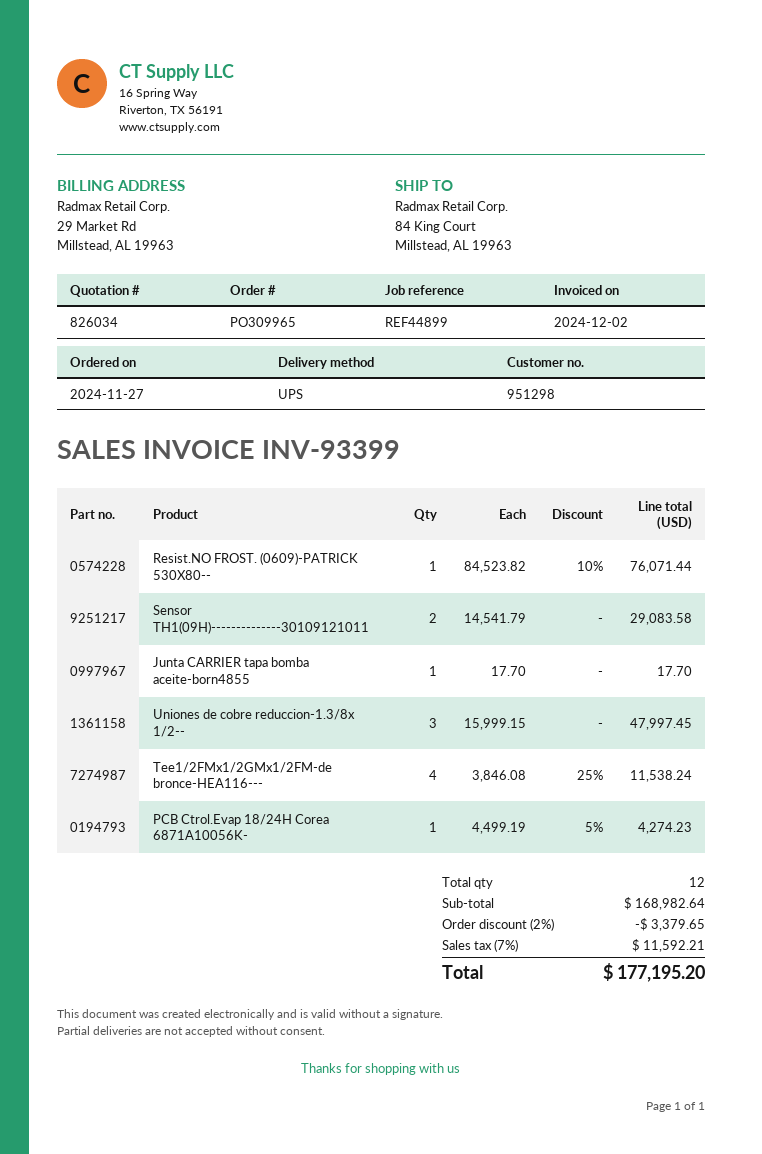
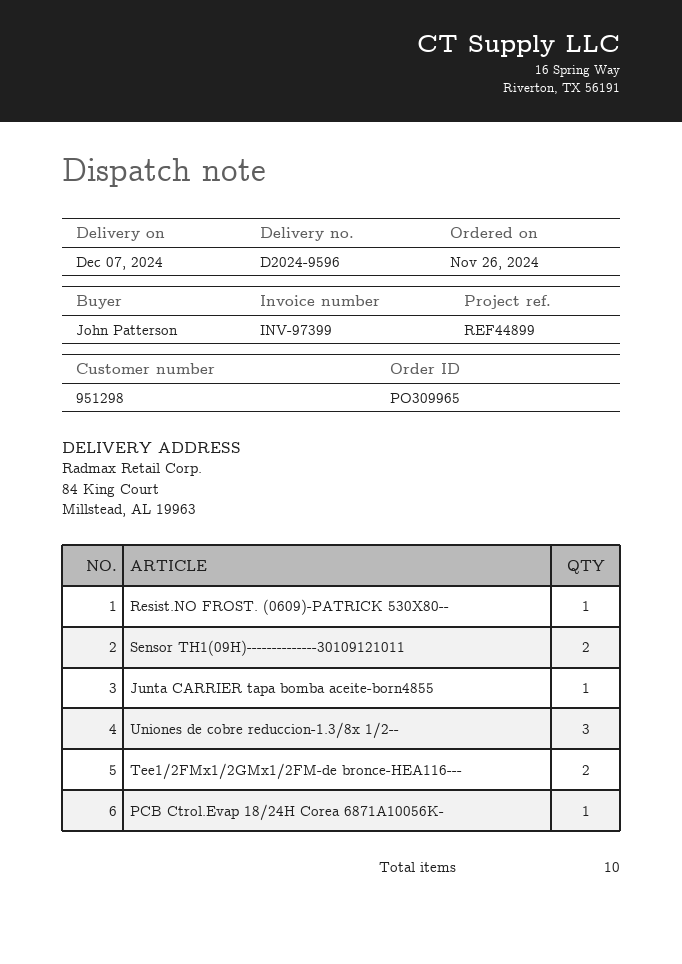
order date: 2024-11-27 -> 2024-11-26
invoice number: INV-93399 -> INV-97399
Tee1/2FMx1/2GMx1/2FM-de bronce-HEA116---: 4 -> 2
total quantity: 12 -> 10

